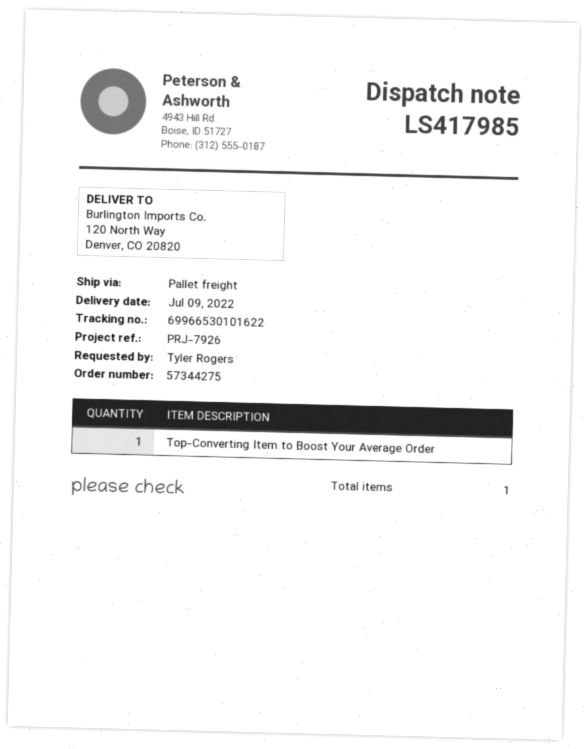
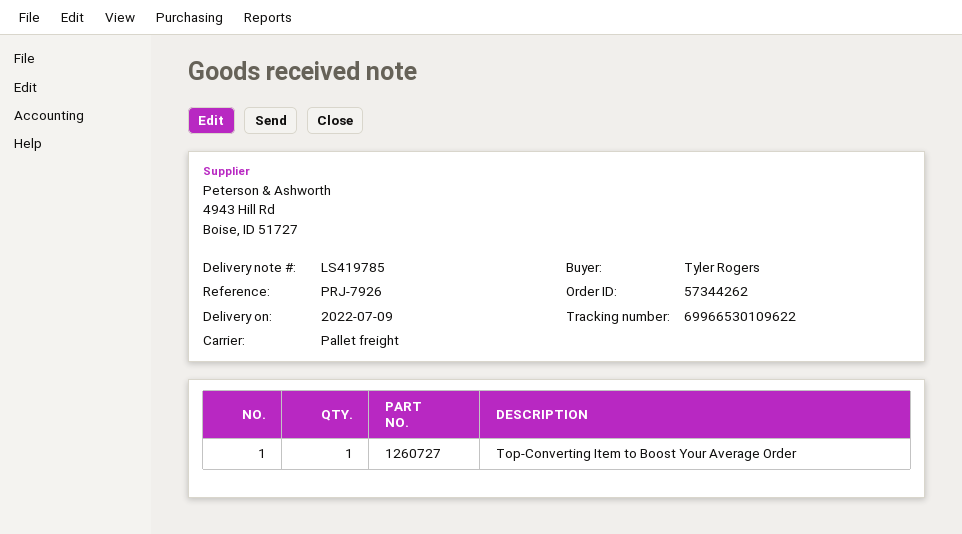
order number: 57344275 -> 57344262
delivery note number: LS417985 -> LS419785
tracking number: 69966530101622 -> 69966530109622

